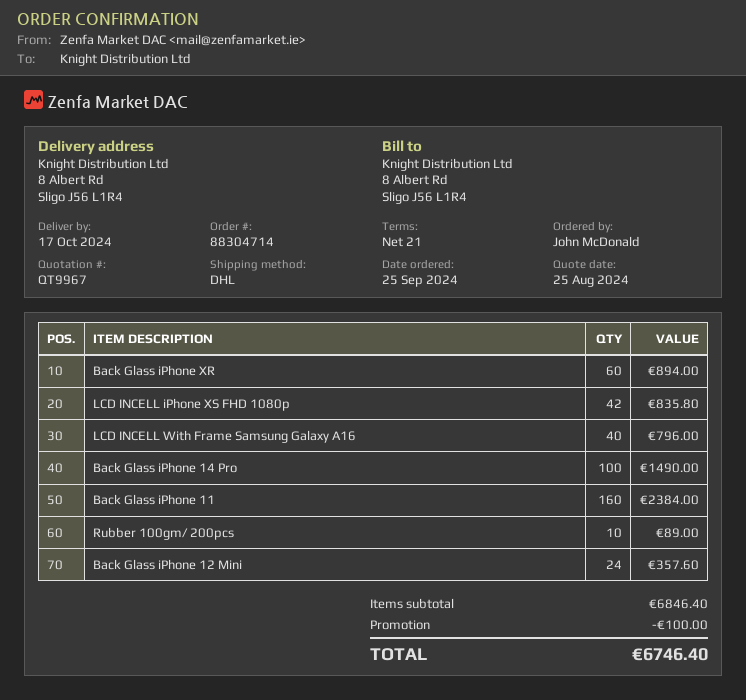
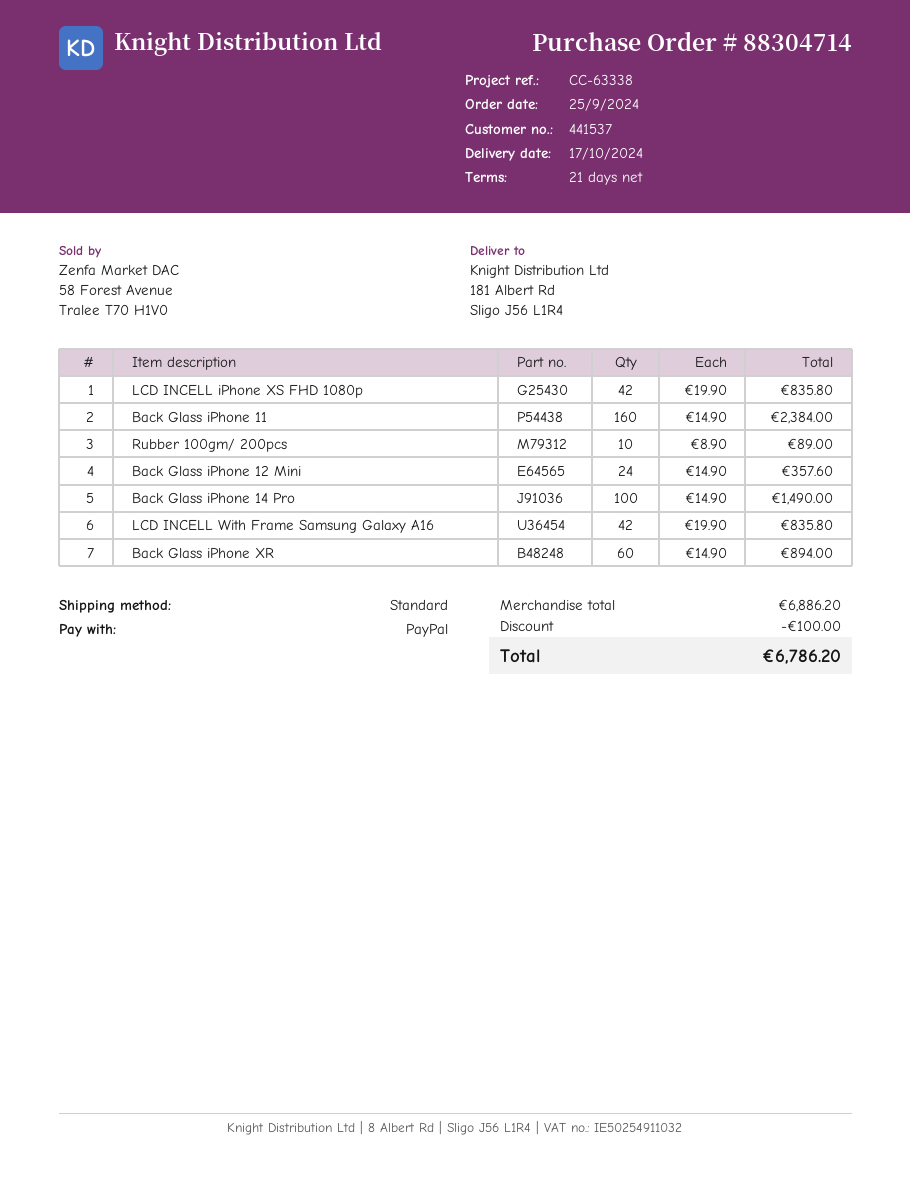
shipping method: DHL -> standard
ship to: 8 Albert Rd, Sligo J56 L1R4 -> 181 Albert Rd, Sligo J56 L1R4
LCD INCELL With Frame Samsung Galaxy A16: 40 for 796.00 -> 42 for 835.80
subtotal: 6846.40 -> 6886.20
total: 6746.40 -> 6786.20

